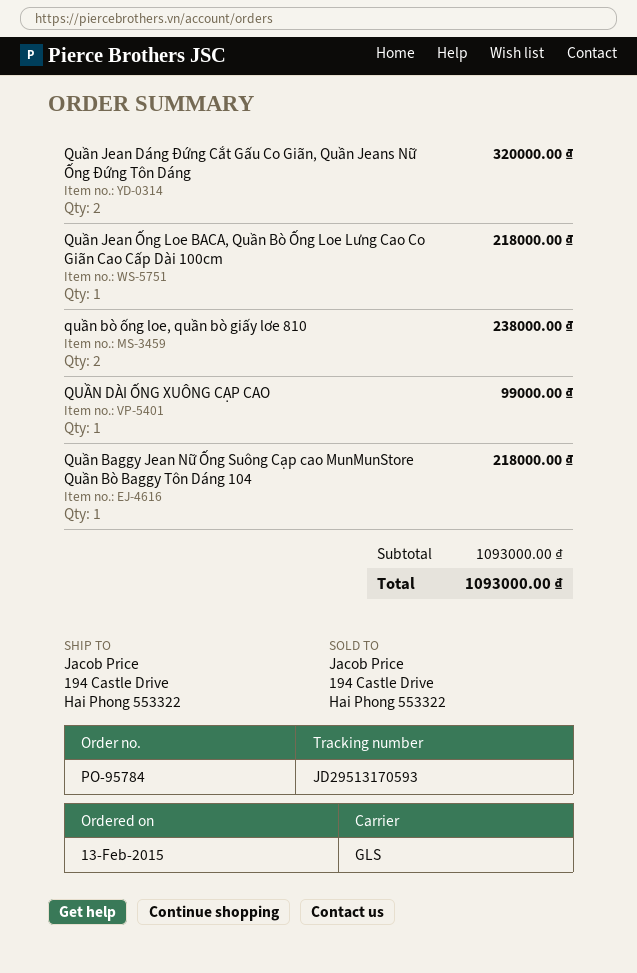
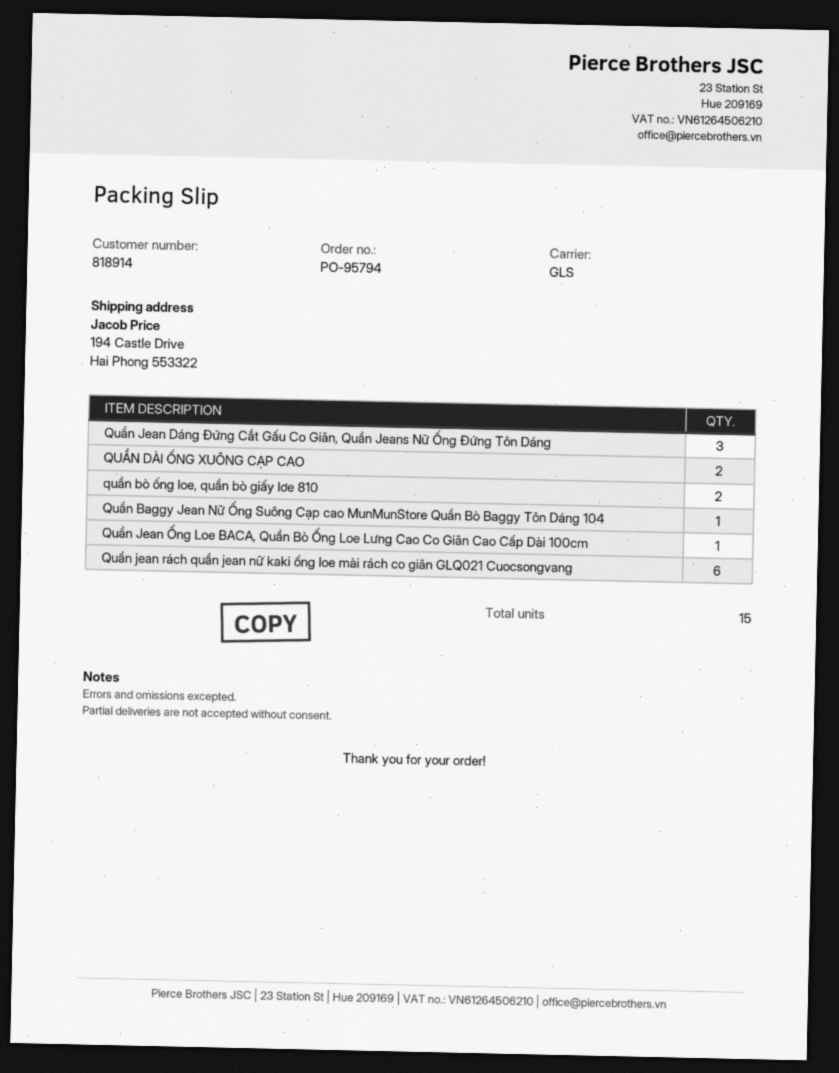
order number: PO-95784 -> PO-95794
Quần Jean Dáng Đứng Cắt Gấu Co Giãn, Quần Jeans Nữ Ống Đứng Tôn Dáng: 2 -> 3
QUẦN DÀI ỐNG XUÔNG CẠP CAO: 1 -> 2
Quần jean rách quần jean nữ kaki ống loe mài rách co giãn GLQ021 Cuocsongvang: none -> 6

